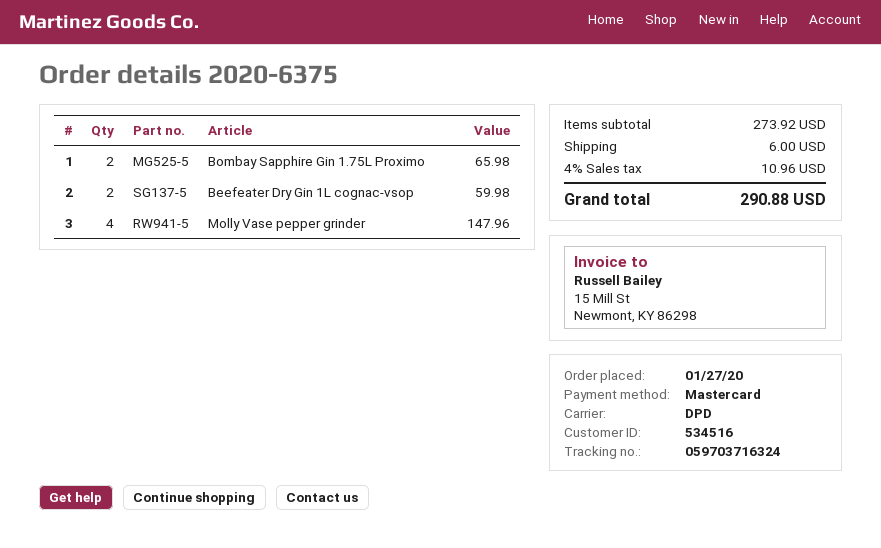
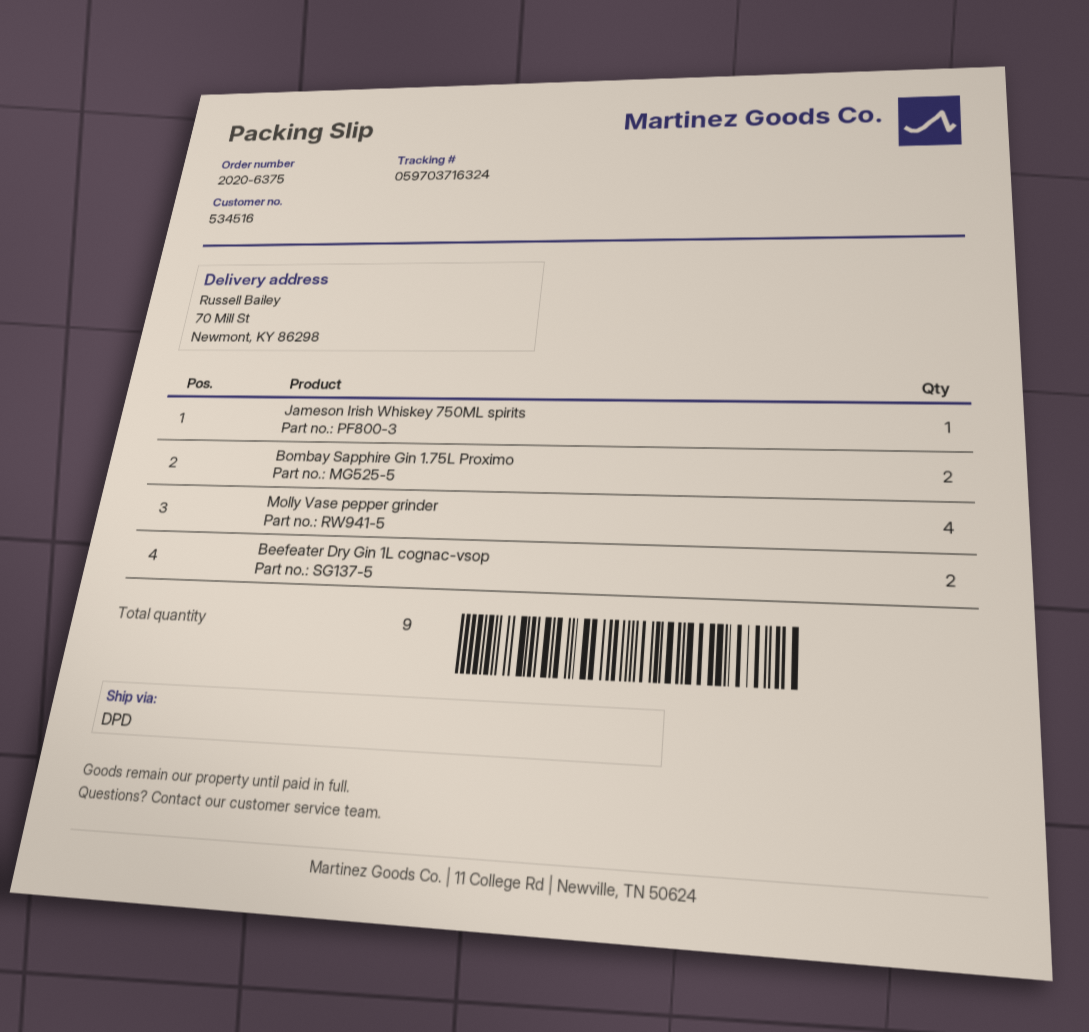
Jameson Irish Whiskey 750ML spirits: none -> 1

